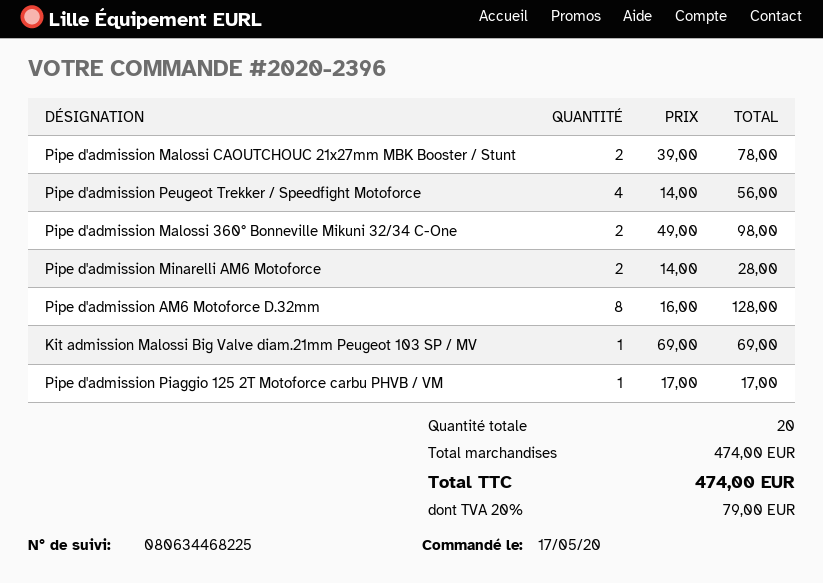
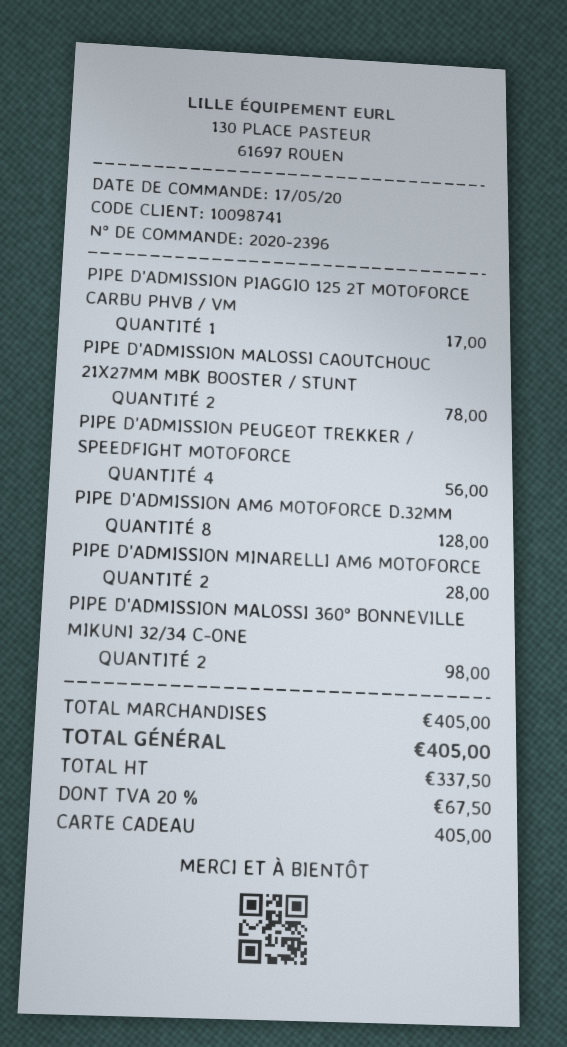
Kit admission Malossi Big Valve diam.21mm Peugeot 103 SP / MV: 1 for 69.00 -> none
subtotal: 474.00 -> 405.00
tax: 20% = 79.00 -> 20% = 67.50
total: 474.00 -> 405.00

